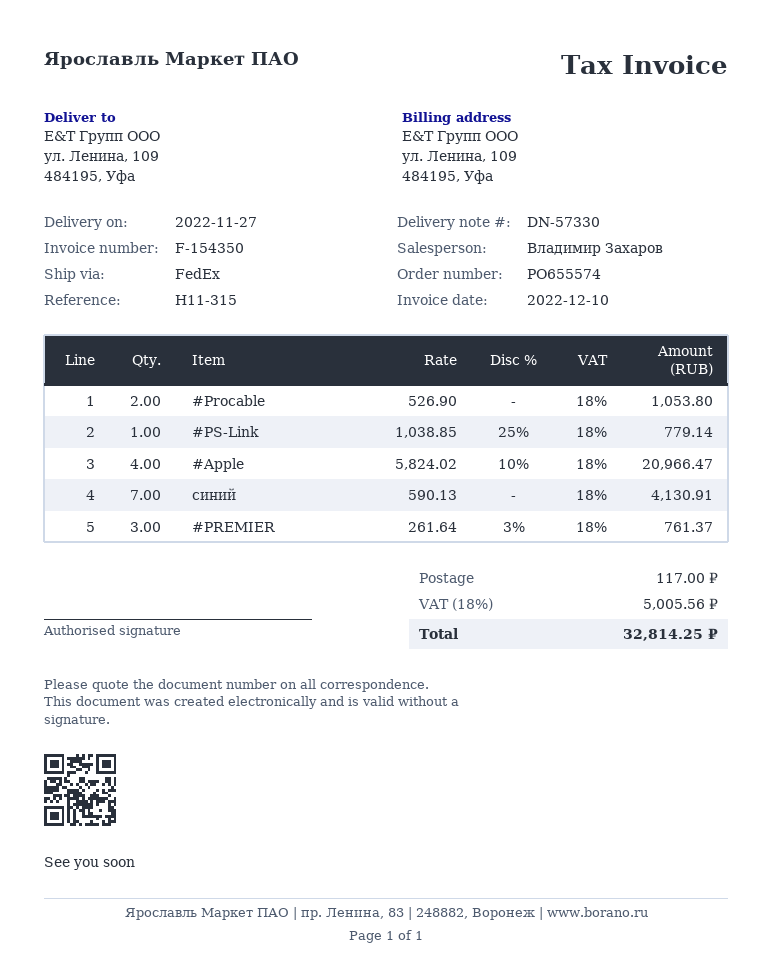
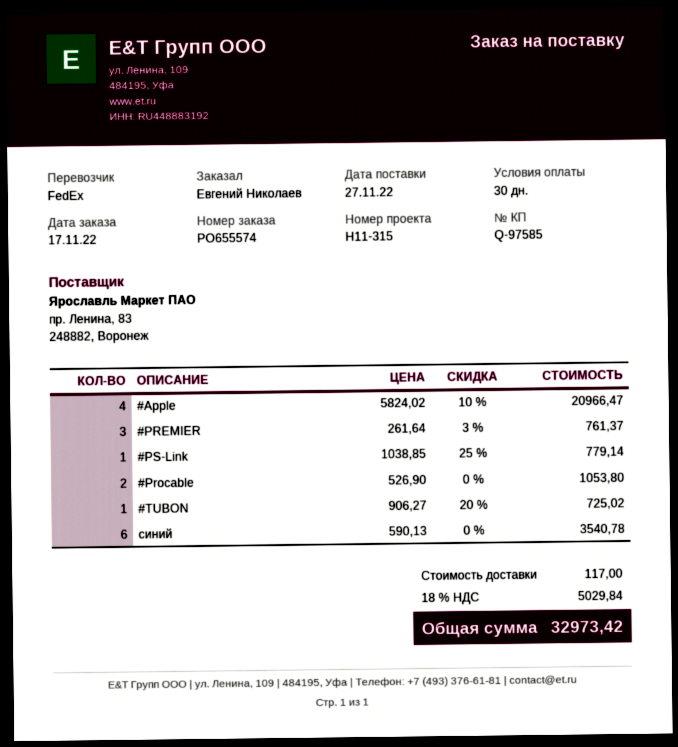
синий: 7 x 590.13 = 4130.91 -> 6 x 590.13 = 3540.78
#TUBON: none -> 1 x 906.27 - 20% = 725.02
tax: 18% = 5005.56 -> 18% = 5029.84
total: 32814.25 -> 32973.42

